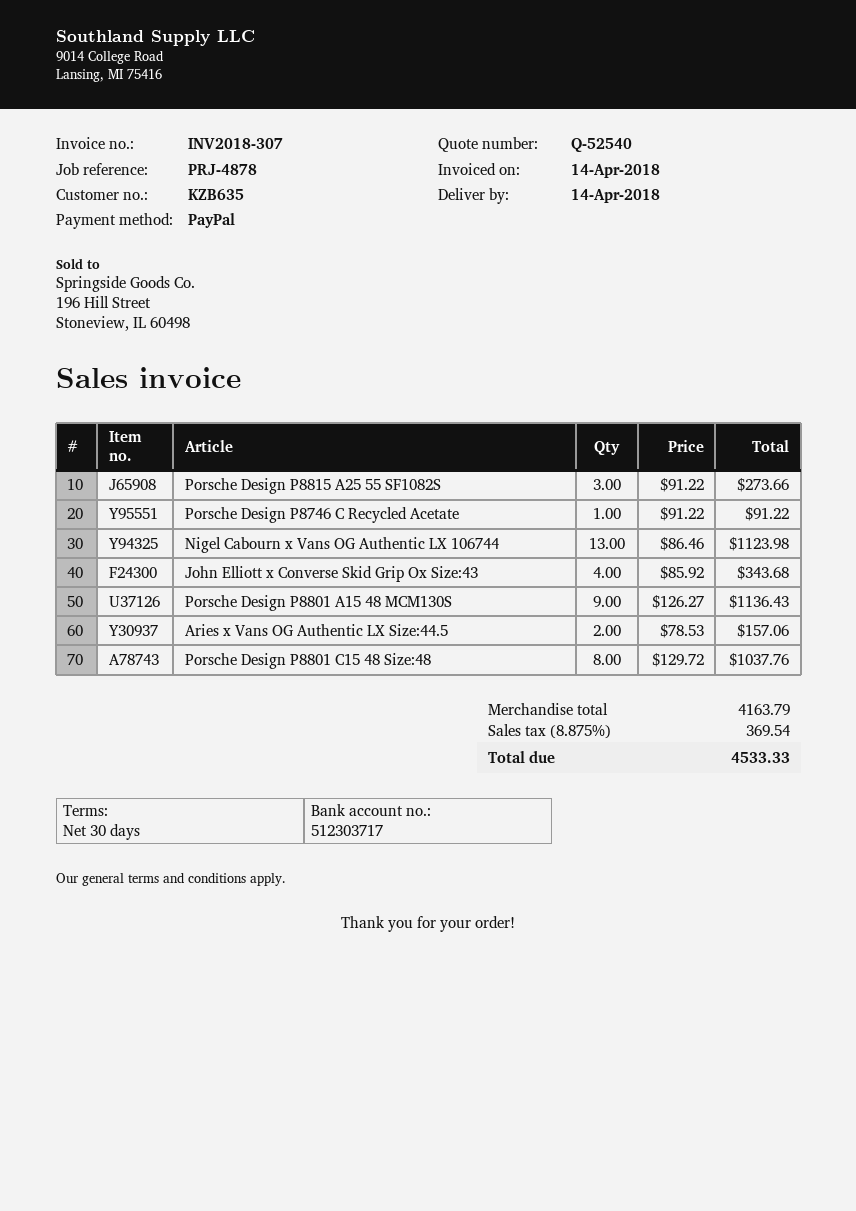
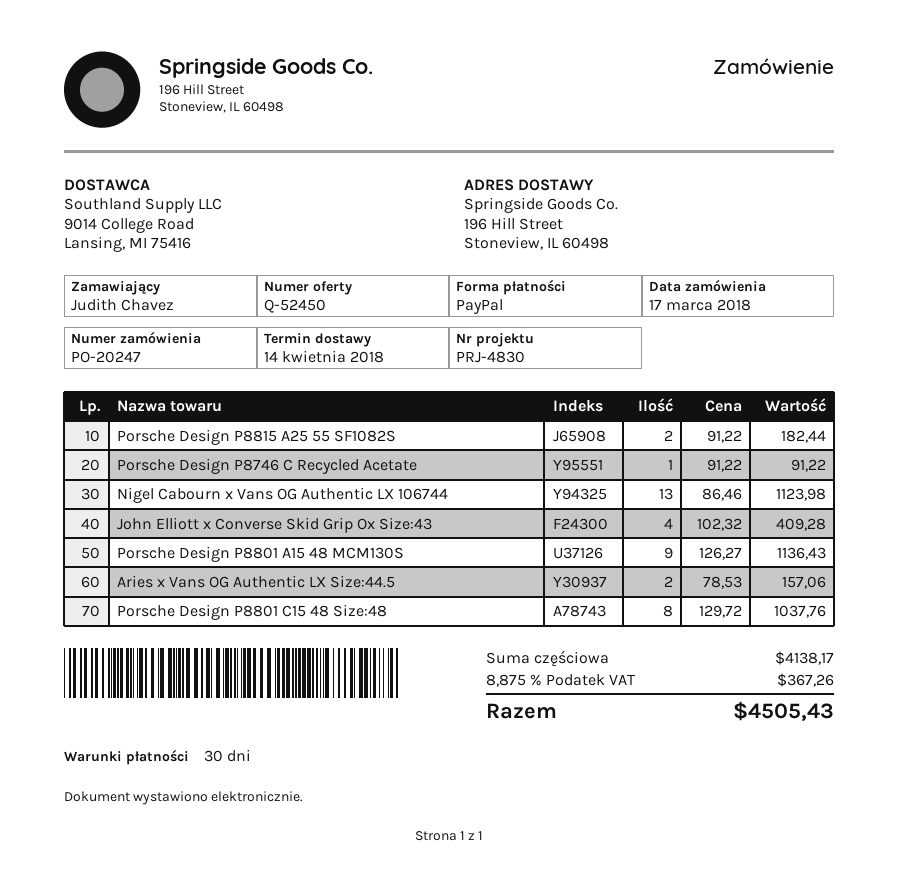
quote number: Q-52540 -> Q-52450
reference: PRJ-4878 -> PRJ-4830
Porsche Design P8815 A25 55 SF1082S: 3 x 91.22 = 273.66 -> 2 x 91.22 = 182.44
John Elliott x Converse Skid Grip Ox Size:43: 4 x 85.92 = 343.68 -> 4 x 102.32 = 409.28
subtotal: 4163.79 -> 4138.17
tax: 8.875% = 369.54 -> 8.875% = 367.26
total: 4533.33 -> 4505.43

